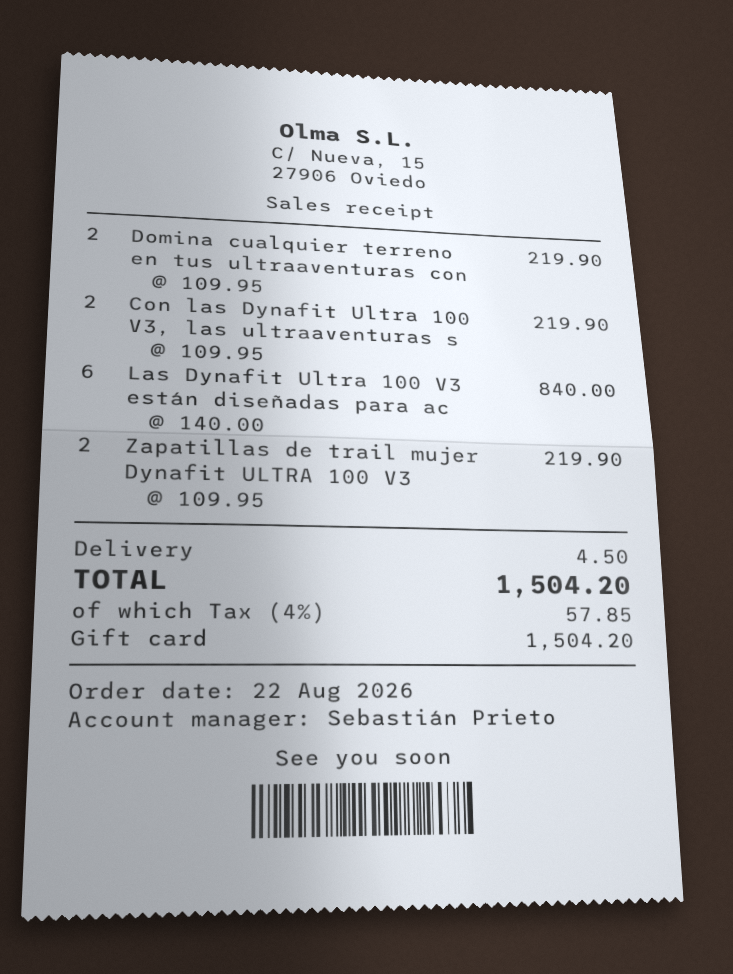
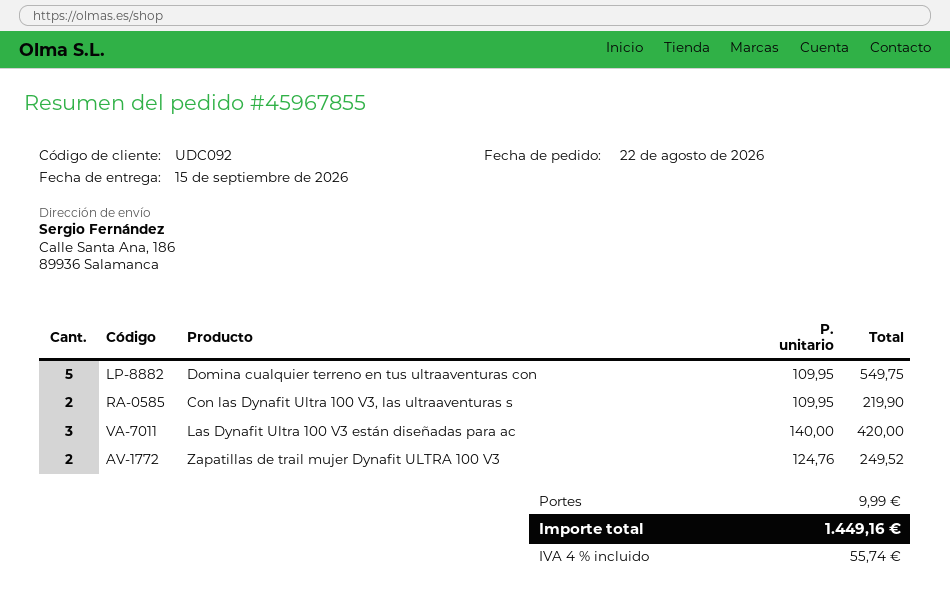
Domina cualquier terreno en tus ultraaventuras con: 2 x 109.95 = 219.90 -> 5 x 109.95 = 549.75
Las Dynafit Ultra 100 V3 están diseñadas para ac: 6 x 140.00 = 840.00 -> 3 x 140.00 = 420.00
Zapatillas de trail mujer Dynafit ULTRA 100 V3: 2 x 109.95 = 219.90 -> 2 x 124.76 = 249.52
shipping: 4.50 -> 9.99
tax: 4% = 57.85 -> 4% = 55.74
total: 1504.20 -> 1449.16

